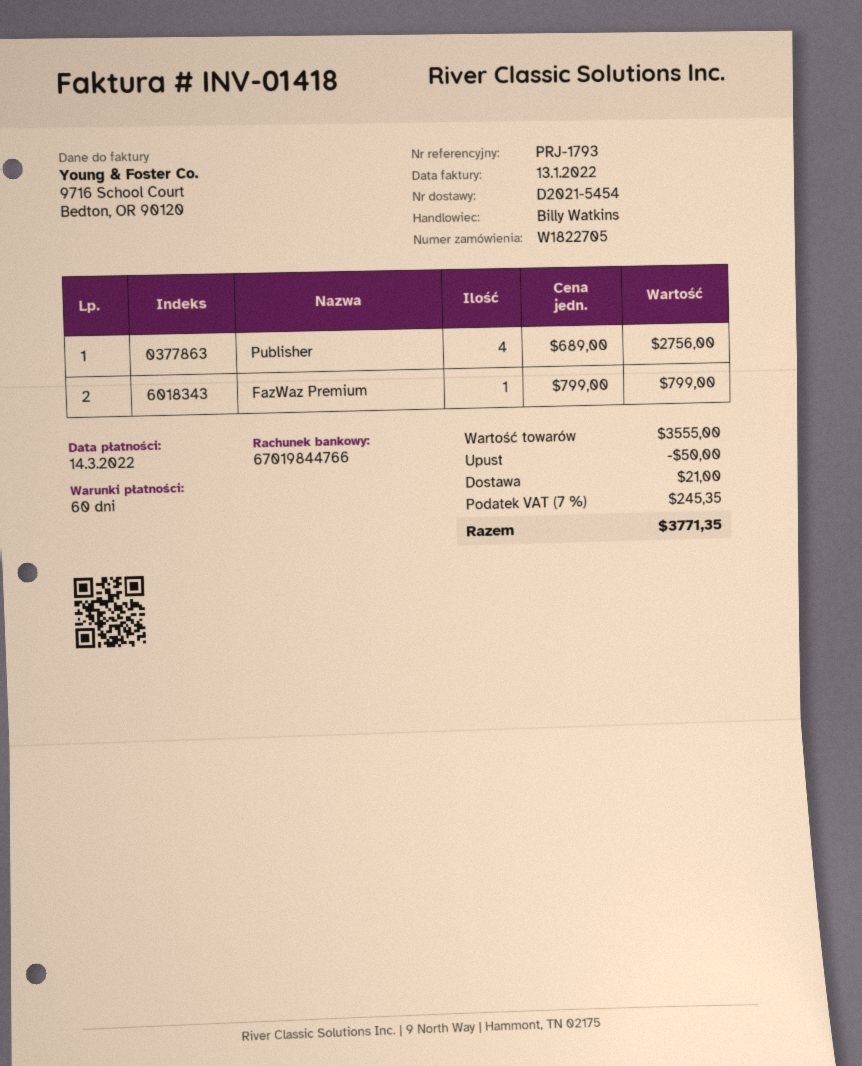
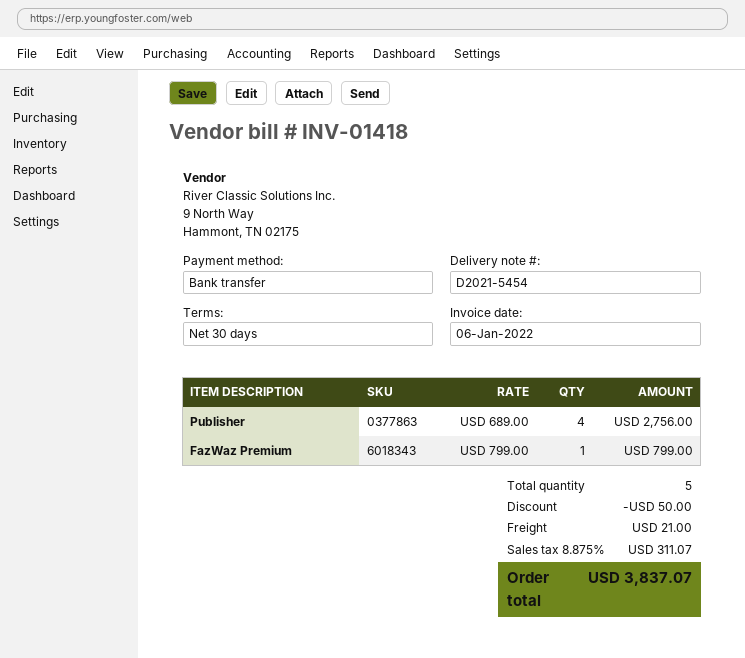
invoice date: 2022-01-13 -> 2022-01-06
payment terms: 60 days -> 30 days
tax: 7% = 245.35 -> 8.875% = 311.07
total: 3771.35 -> 3837.07

